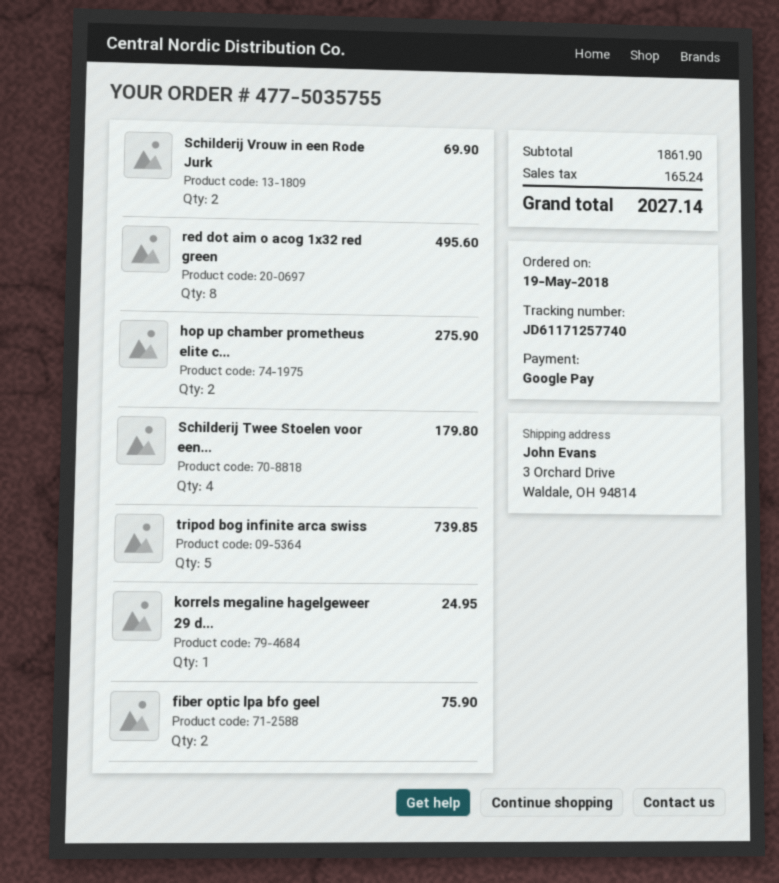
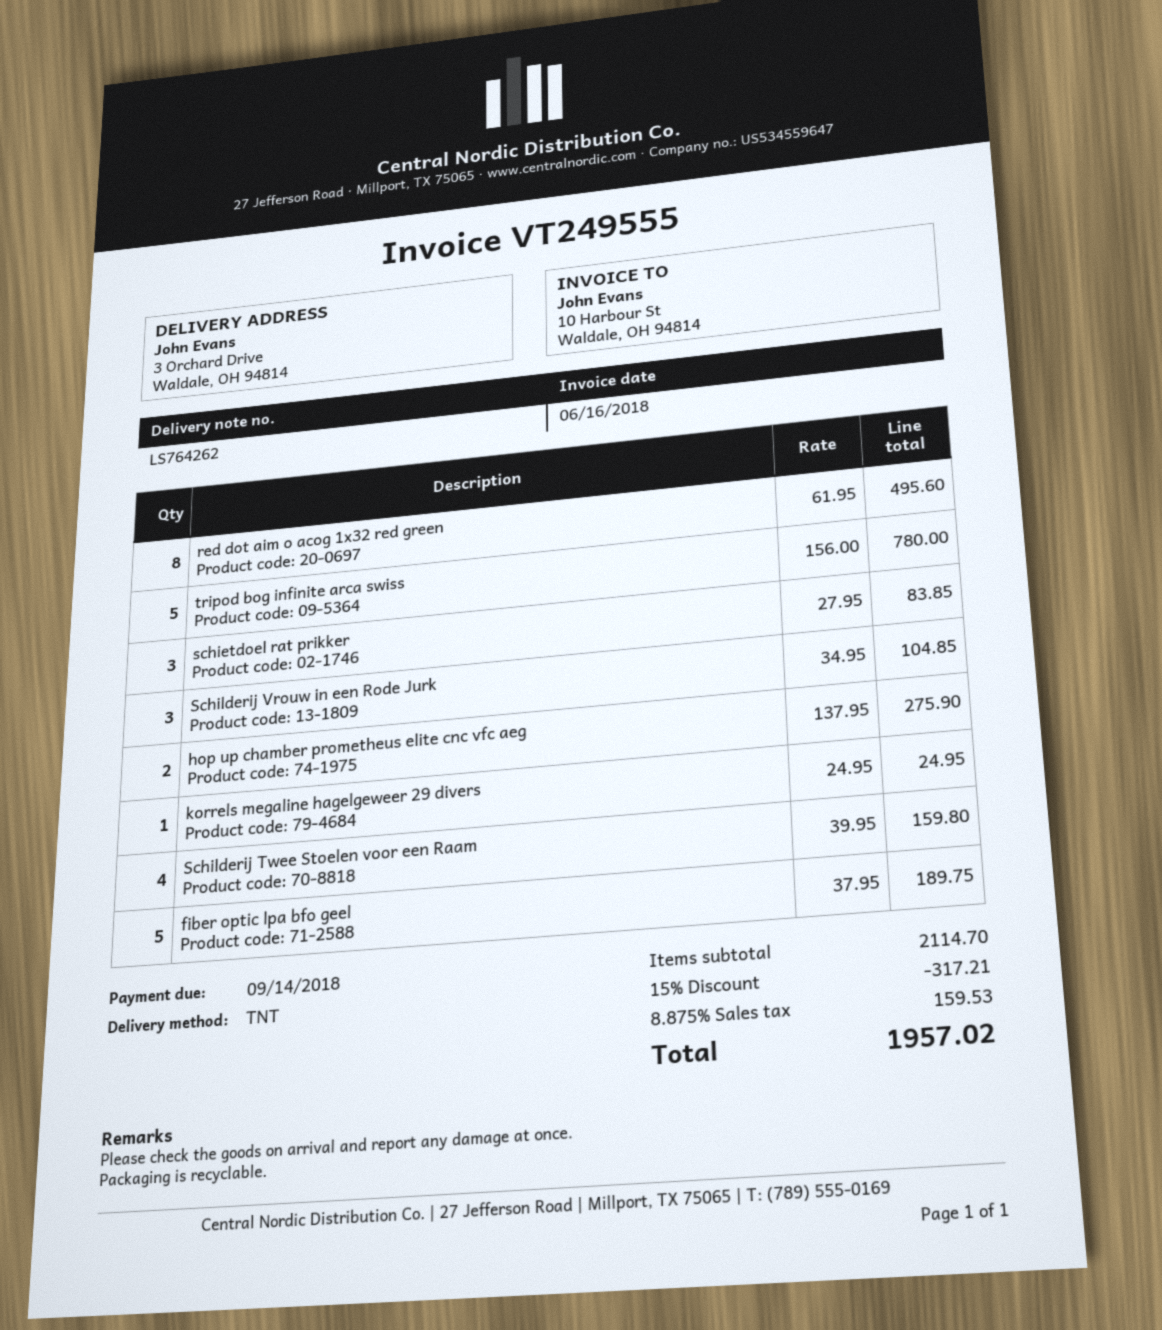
Schilderij Vrouw in een Rode Jurk: 2 for 69.90 -> 3 for 104.85
Schilderij Twee Stoelen voor een...: 4 for 179.80 -> 4 for 159.80
tripod bog infinite arca swiss: 5 for 739.85 -> 5 for 780.00
fiber optic lpa bfo geel: 2 for 75.90 -> 5 for 189.75
schietdoel rat prikker: none -> 3 for 83.85
subtotal: 1861.90 -> 2114.70
discount: none -> 15% = 317.21
tax: 165.24 -> 159.53
total: 2027.14 -> 1957.02

